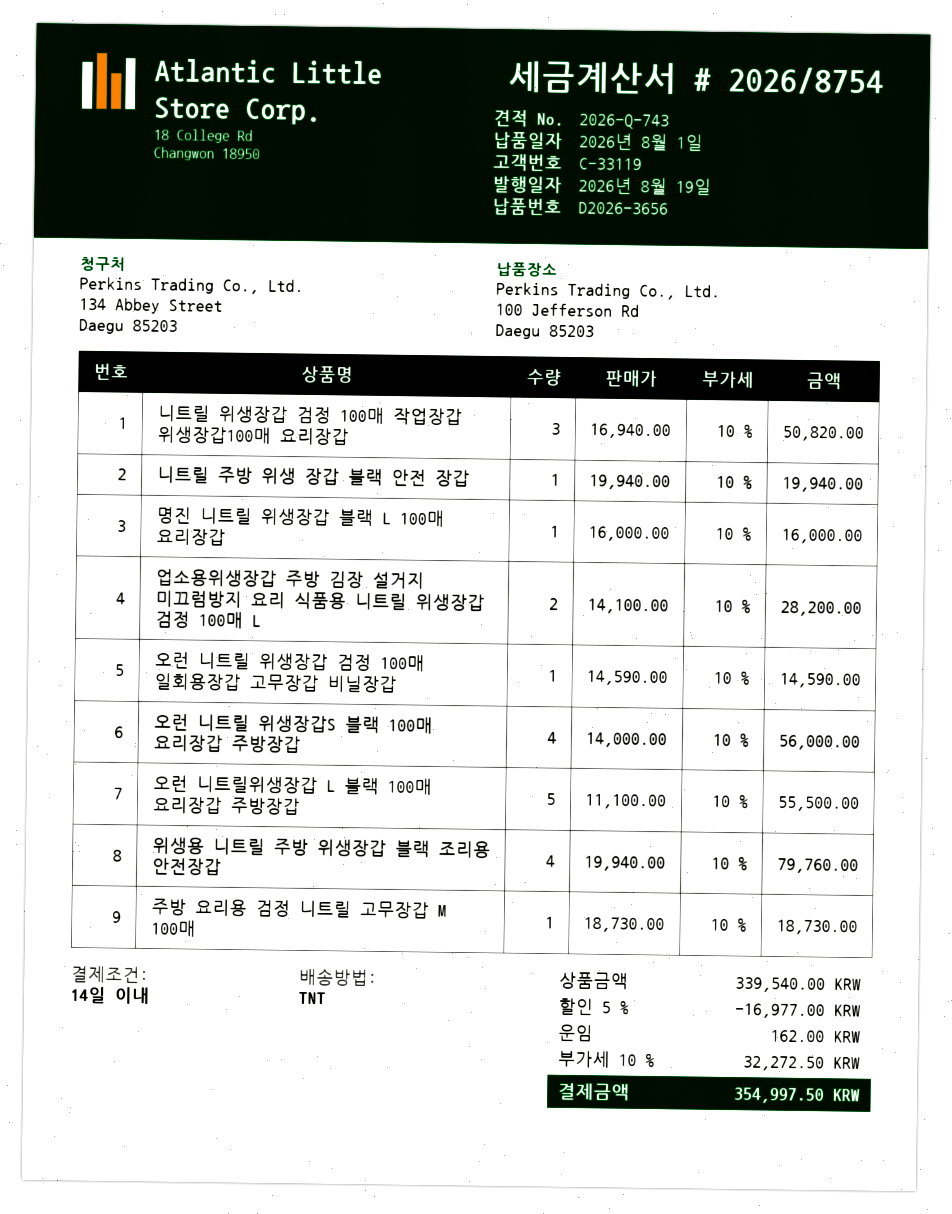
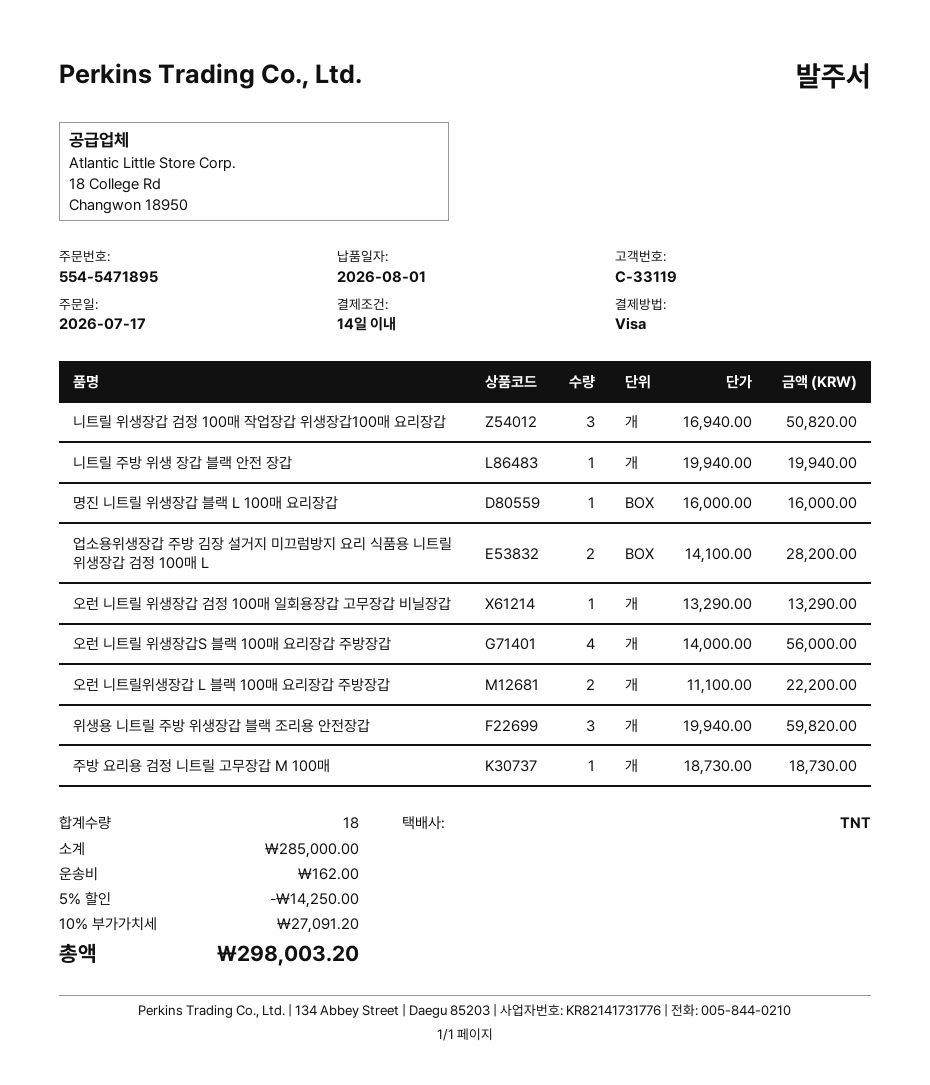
오런 니트릴 위생장갑 검정 100매 일회용장갑 고무장갑 비닐장갑: 1 x 14590.00 = 14590.00 -> 1 x 13290.00 = 13290.00
오런 니트릴위생장갑 L 블랙 100매 요리장갑 주방장갑: 5 x 11100.00 = 55500.00 -> 2 x 11100.00 = 22200.00
위생용 니트릴 주방 위생장갑 블랙 조리용 안전장갑: 4 x 19940.00 = 79760.00 -> 3 x 19940.00 = 59820.00
subtotal: 339540.00 -> 285000.00
discount: 5% = 16977.00 -> 5% = 14250.00
tax: 10% = 32272.50 -> 10% = 27091.20
total: 354997.50 -> 298003.20

